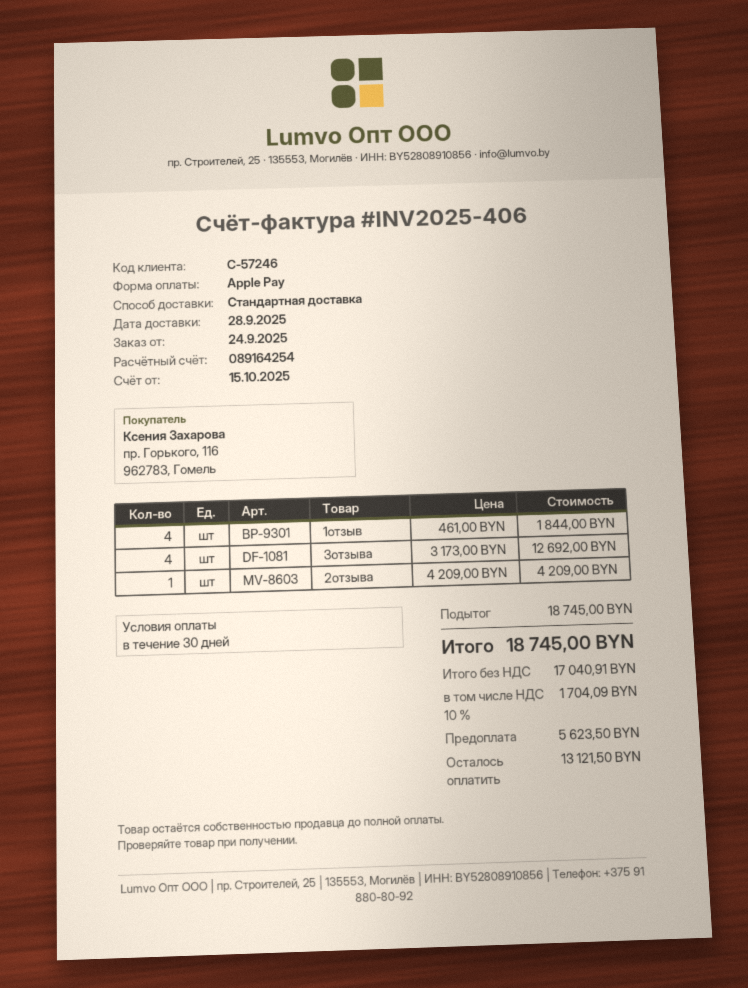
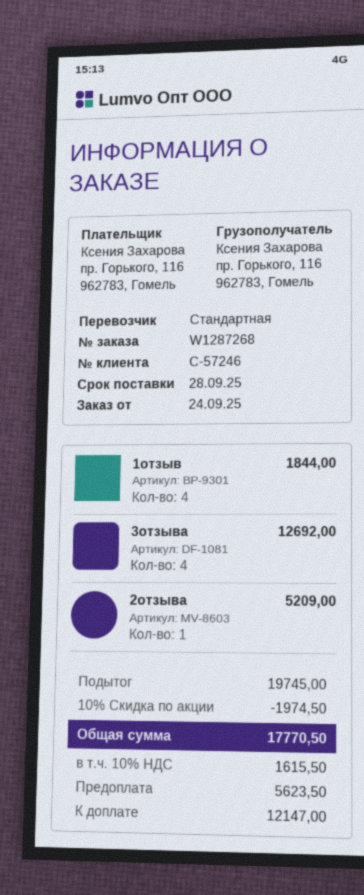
2отзыва: 1 for 4209.00 -> 1 for 5209.00
subtotal: 18745.00 -> 19745.00
discount: none -> 10% = 1974.50
tax: 10% = 1704.09 -> 10% = 1615.50
total: 18745.00 -> 17770.50
balance: 13121.50 -> 12147.00

